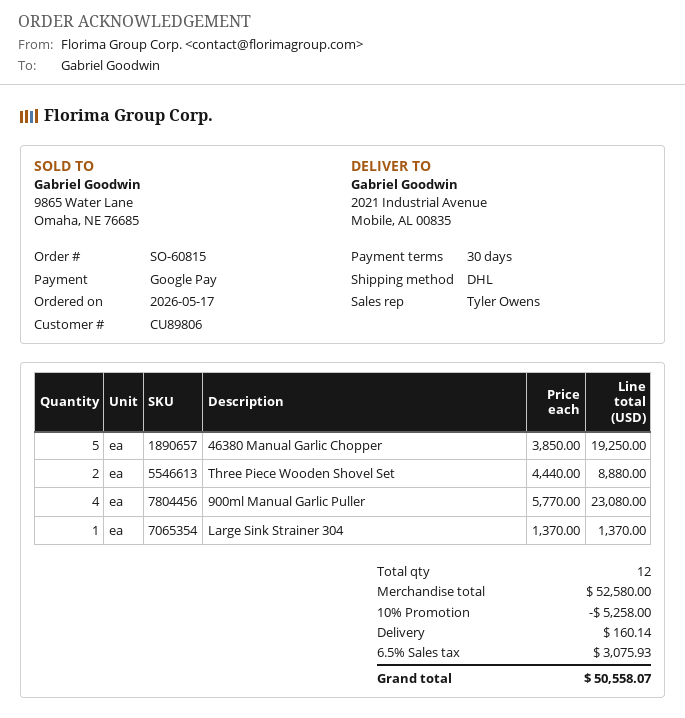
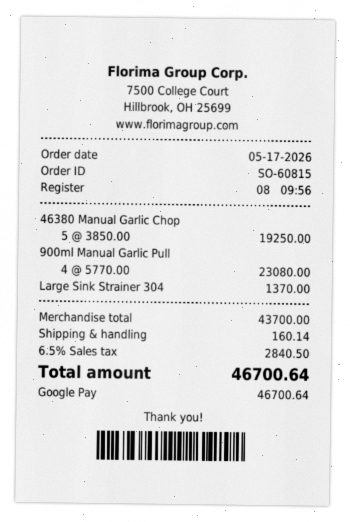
Three Piece Wooden Shovel Set: 2 x 4440.00 = 8880.00 -> none
subtotal: 52580.00 -> 43700.00
discount: 10% = 5258.00 -> none
tax: 6.5% = 3075.93 -> 6.5% = 2840.50
total: 50558.07 -> 46700.64

